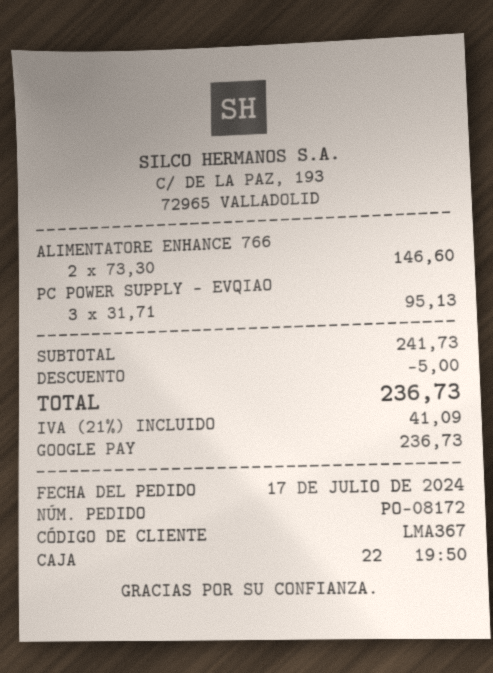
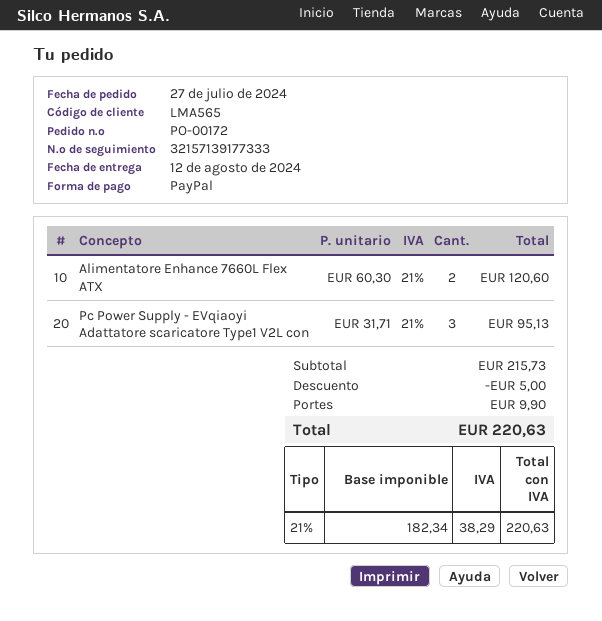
order number: PO-08172 -> PO-00172
order date: 2024-07-17 -> 2024-07-27
customer number: LMA367 -> LMA565
payment method: Google Pay -> PayPal
ALIMENTATORE ENHANCE 766: 2 x 73.30 = 146.60 -> 2 x 60.30 = 120.60
subtotal: 241.73 -> 215.73
shipping: none -> 9.90
tax: 21% = 41.09 -> 21% = 38.29
total: 236.73 -> 220.63

